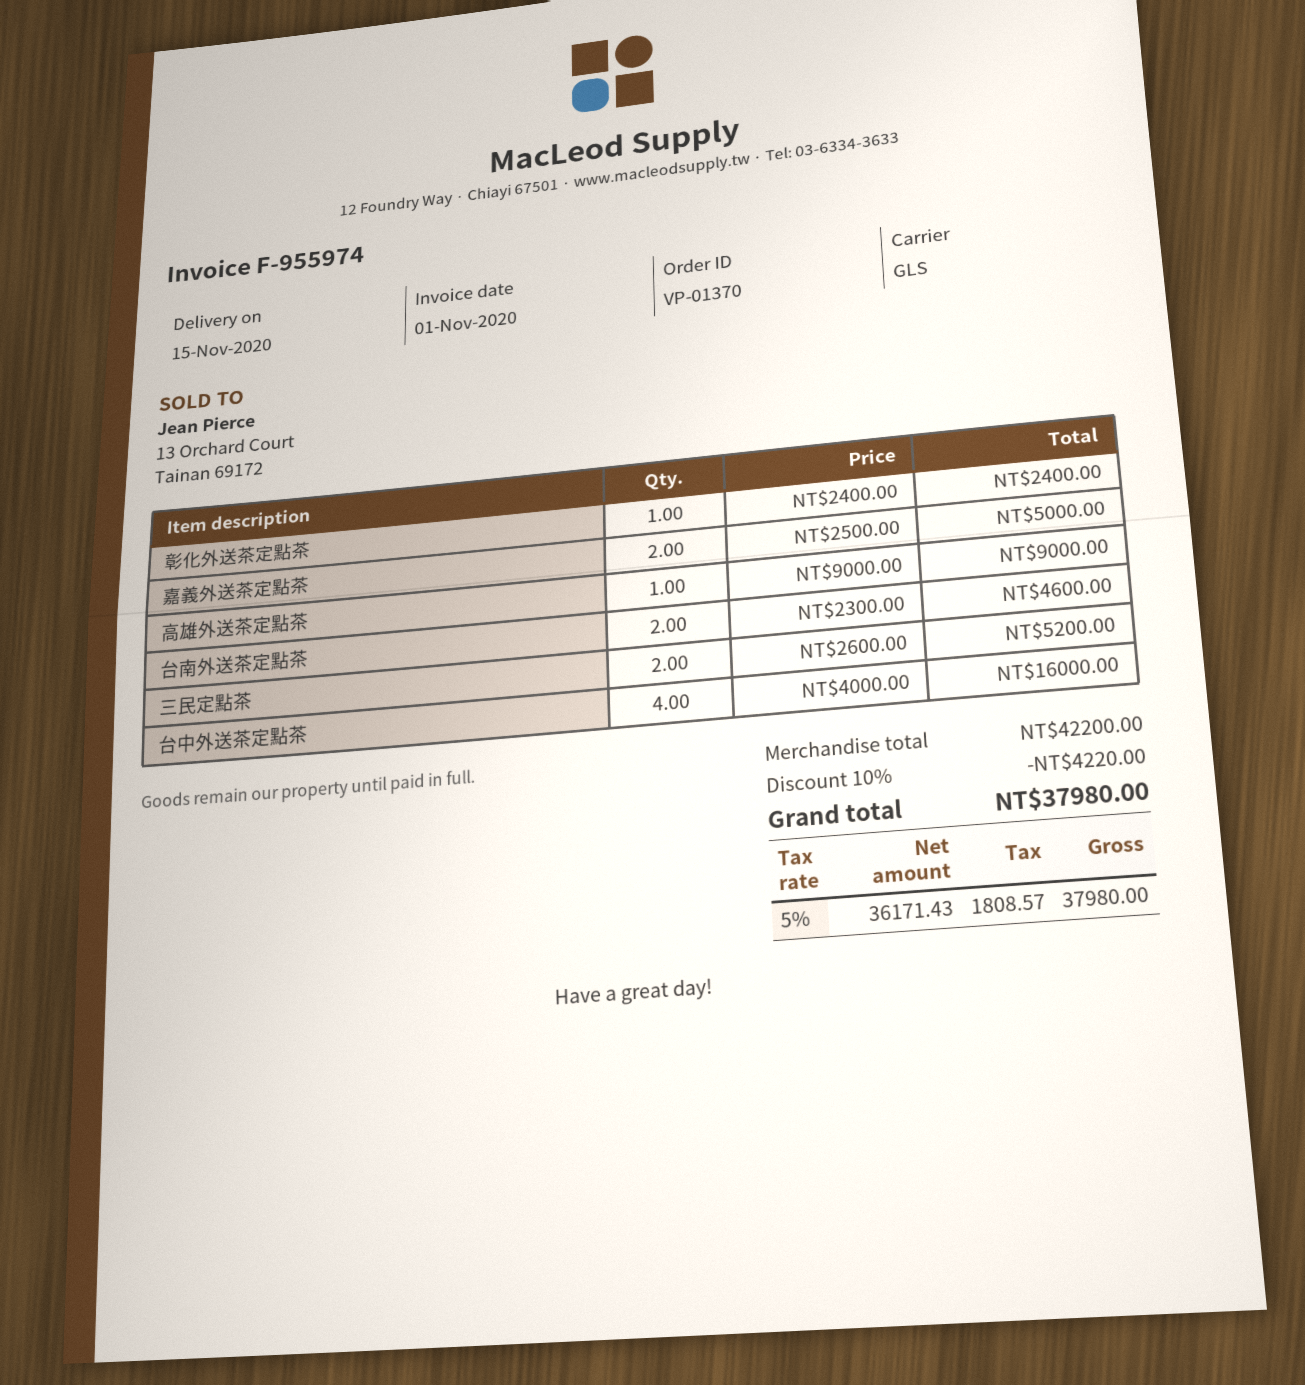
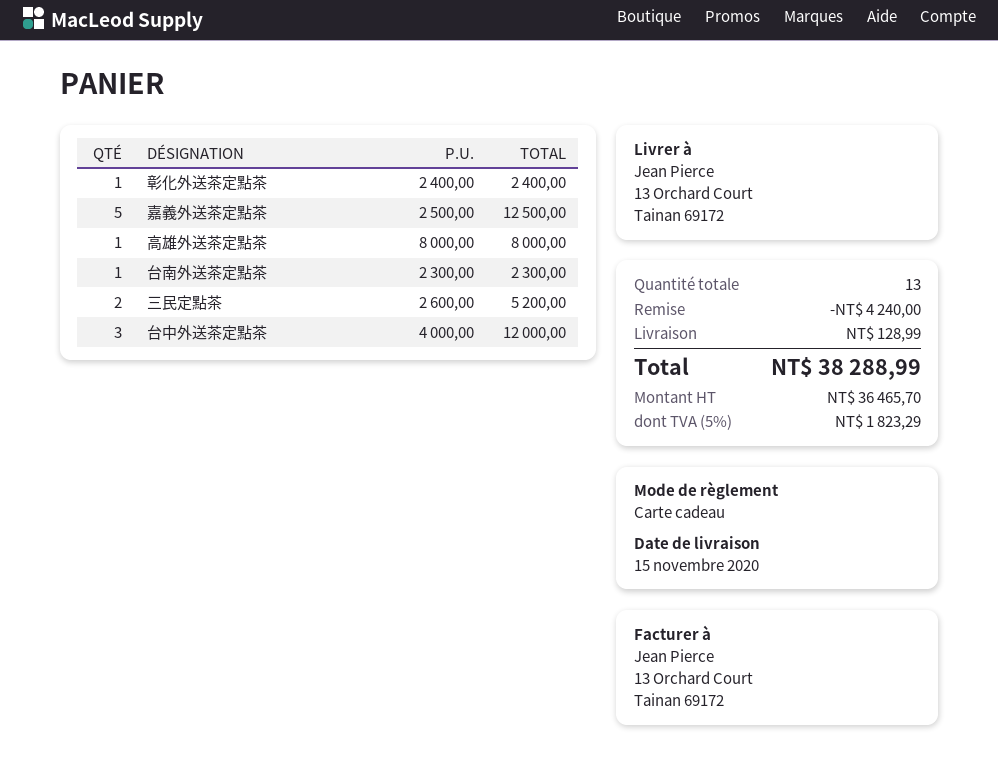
嘉義外送茶定點茶: 2 x 2500.00 = 5000.00 -> 5 x 2500.00 = 12500.00
高雄外送茶定點茶: 1 x 9000.00 = 9000.00 -> 1 x 8000.00 = 8000.00
台南外送茶定點茶: 2 x 2300.00 = 4600.00 -> 1 x 2300.00 = 2300.00
台中外送茶定點茶: 4 x 4000.00 = 16000.00 -> 3 x 4000.00 = 12000.00
discount: 4220.00 -> 4240.00
shipping: none -> 128.99
net: 36171.43 -> 36465.70
tax: 5% = 1808.57 -> 5% = 1823.29
total: 37980.00 -> 38288.99

